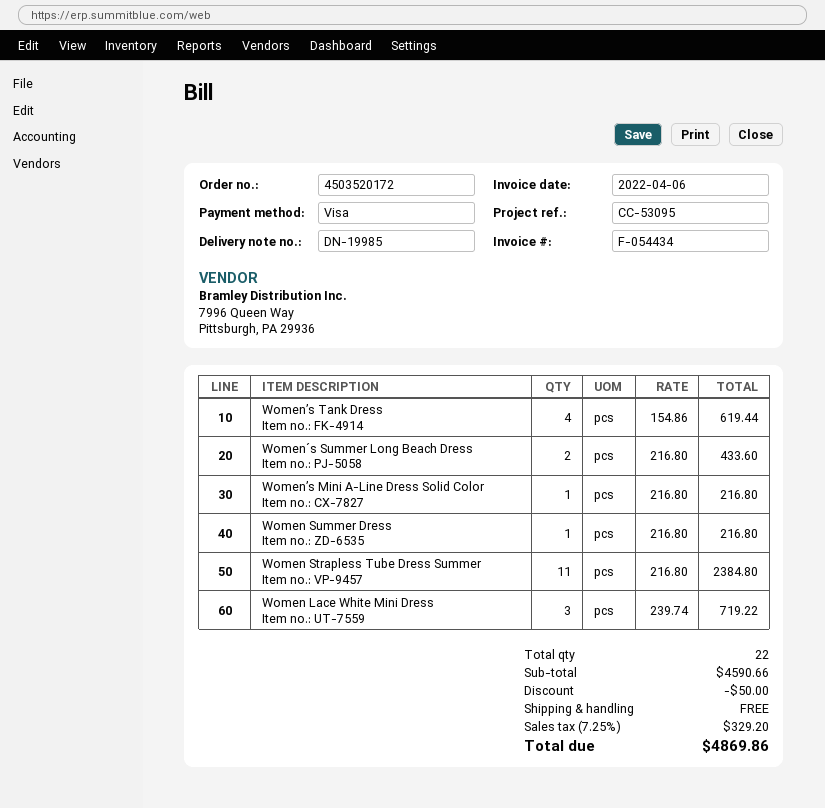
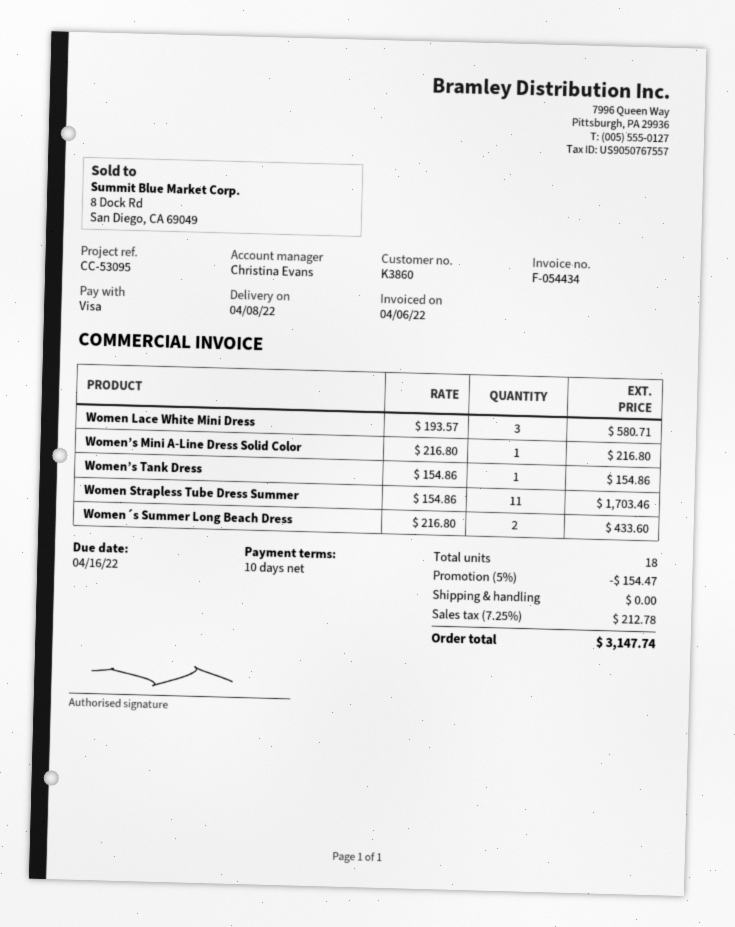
Women’s Tank Dress: 4 x 154.86 = 619.44 -> 1 x 154.86 = 154.86
Women Summer Dress: 1 x 216.80 = 216.80 -> none
Women Strapless Tube Dress Summer: 11 x 216.80 = 2384.80 -> 11 x 154.86 = 1703.46
Women Lace White Mini Dress: 3 x 239.74 = 719.22 -> 3 x 193.57 = 580.71
total quantity: 22 -> 18
discount: 50.00 -> 154.47
tax: 7.25% = 329.20 -> 7.25% = 212.78
total: 4869.86 -> 3147.74

